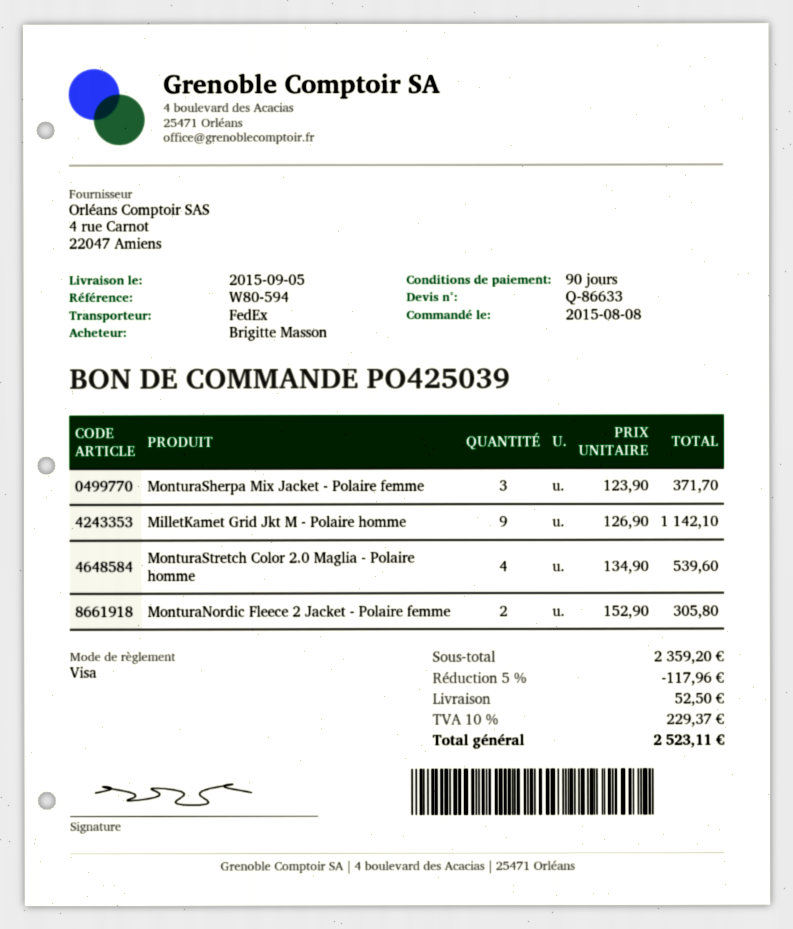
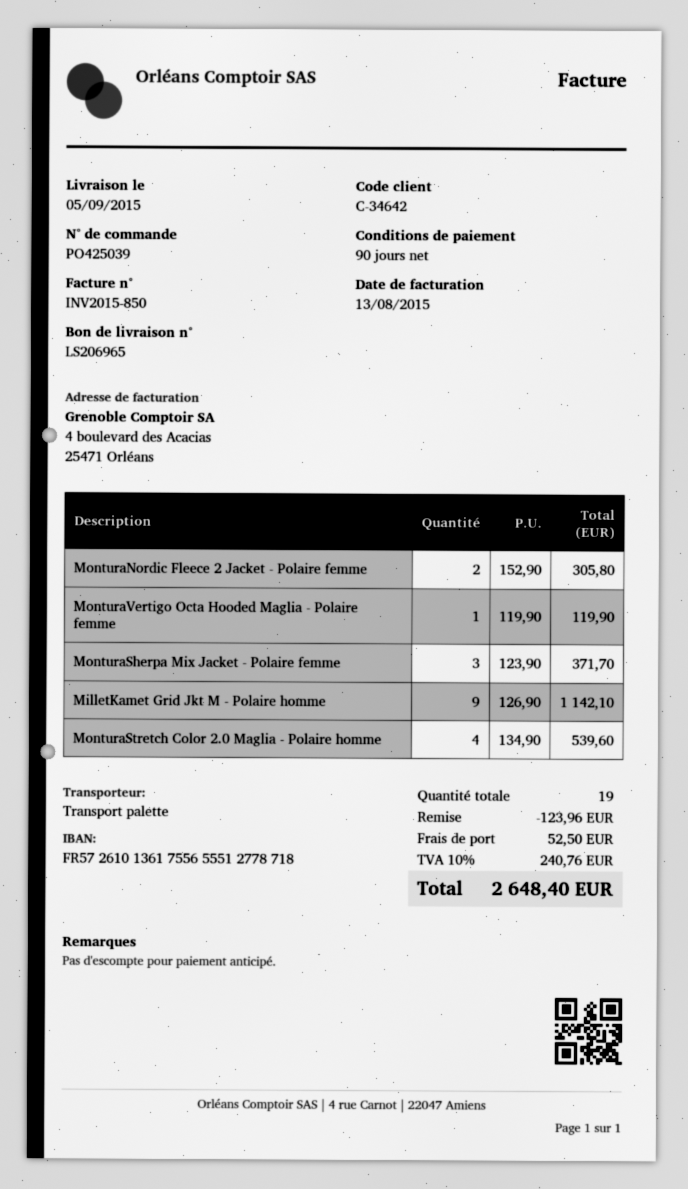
shipping method: FedEx -> pallet freight
MonturaVertigo Octa Hooded Maglia - Polaire femme: none -> 1 x 119.90 = 119.90
discount: 117.96 -> 123.96
tax: 10% = 229.37 -> 10% = 240.76
total: 2523.11 -> 2648.40

